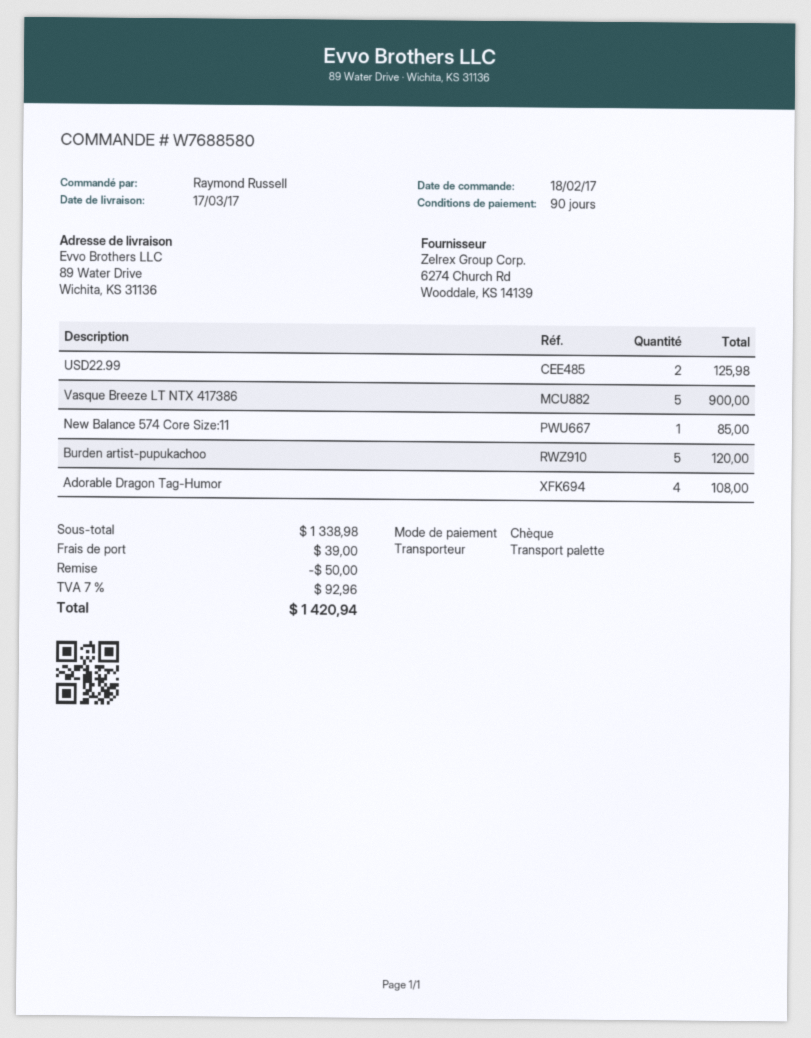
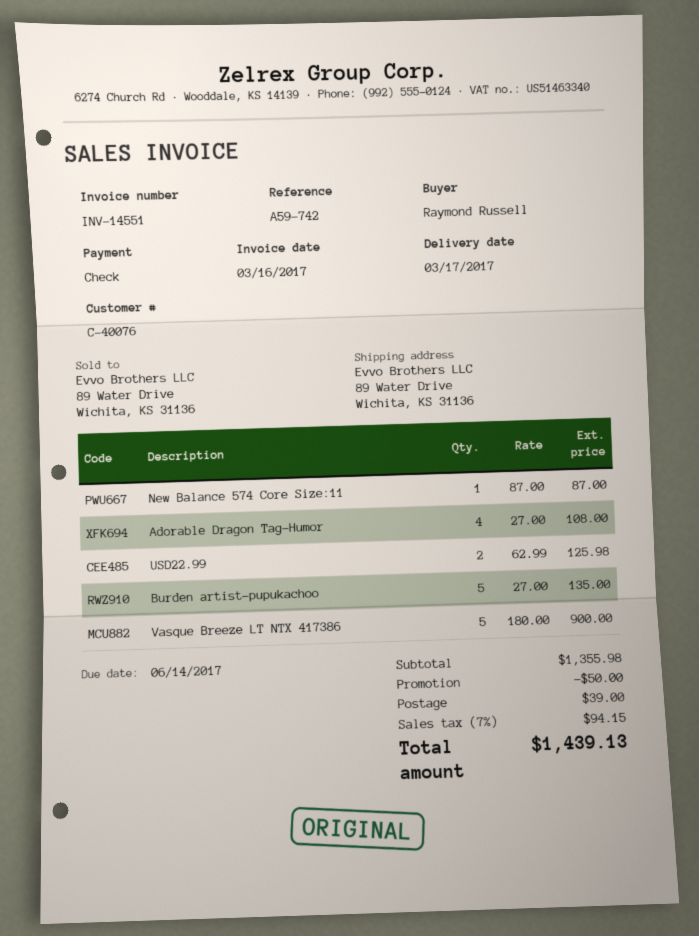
New Balance 574 Core Size:11: 1 for 85.00 -> 1 for 87.00
Burden artist-pupukachoo: 5 for 120.00 -> 5 for 135.00
subtotal: 1338.98 -> 1355.98
tax: 7% = 92.96 -> 7% = 94.15
total: 1420.94 -> 1439.13

